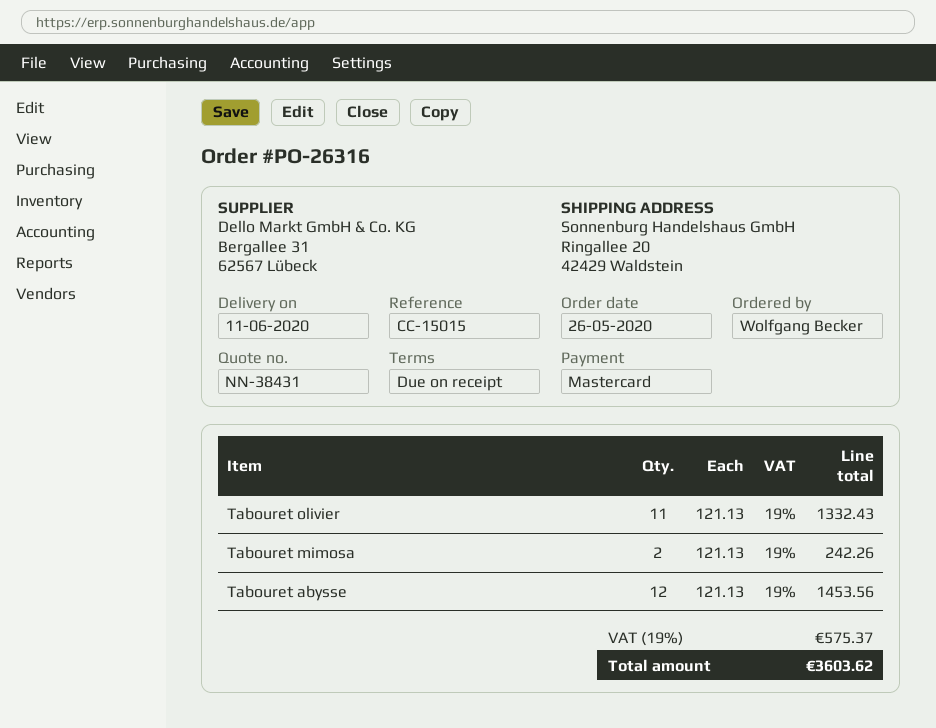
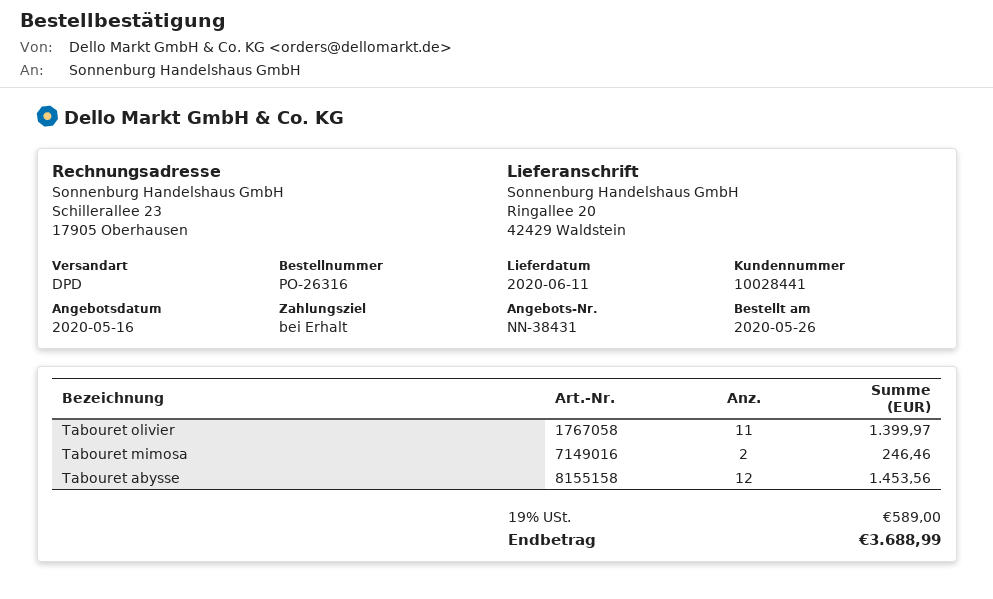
Tabouret olivier: 11 for 1332.43 -> 11 for 1399.97
Tabouret mimosa: 2 for 242.26 -> 2 for 246.46
tax: 19% = 575.37 -> 19% = 589.00
total: 3603.62 -> 3688.99

